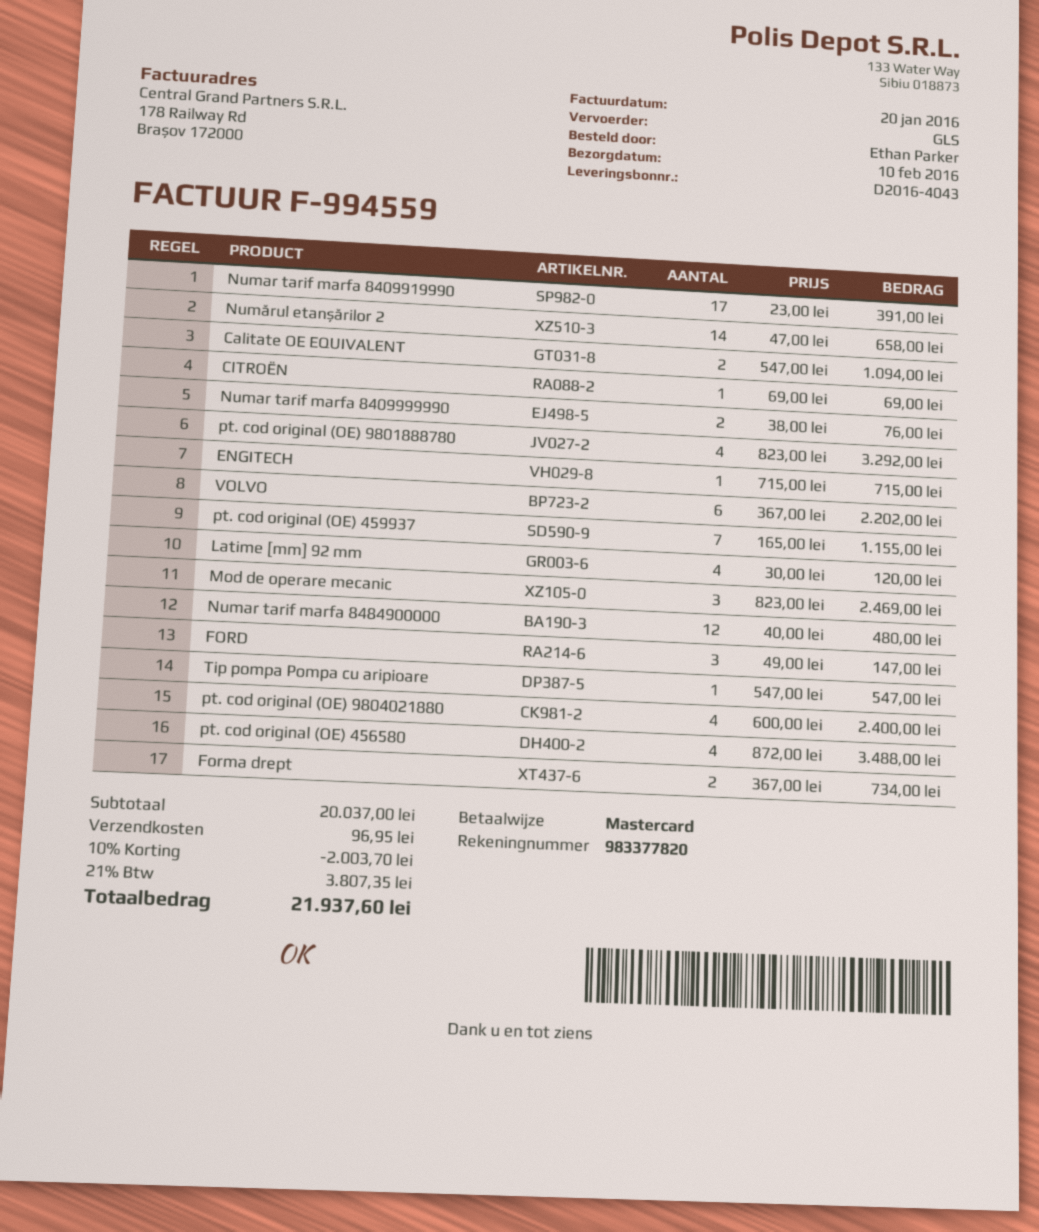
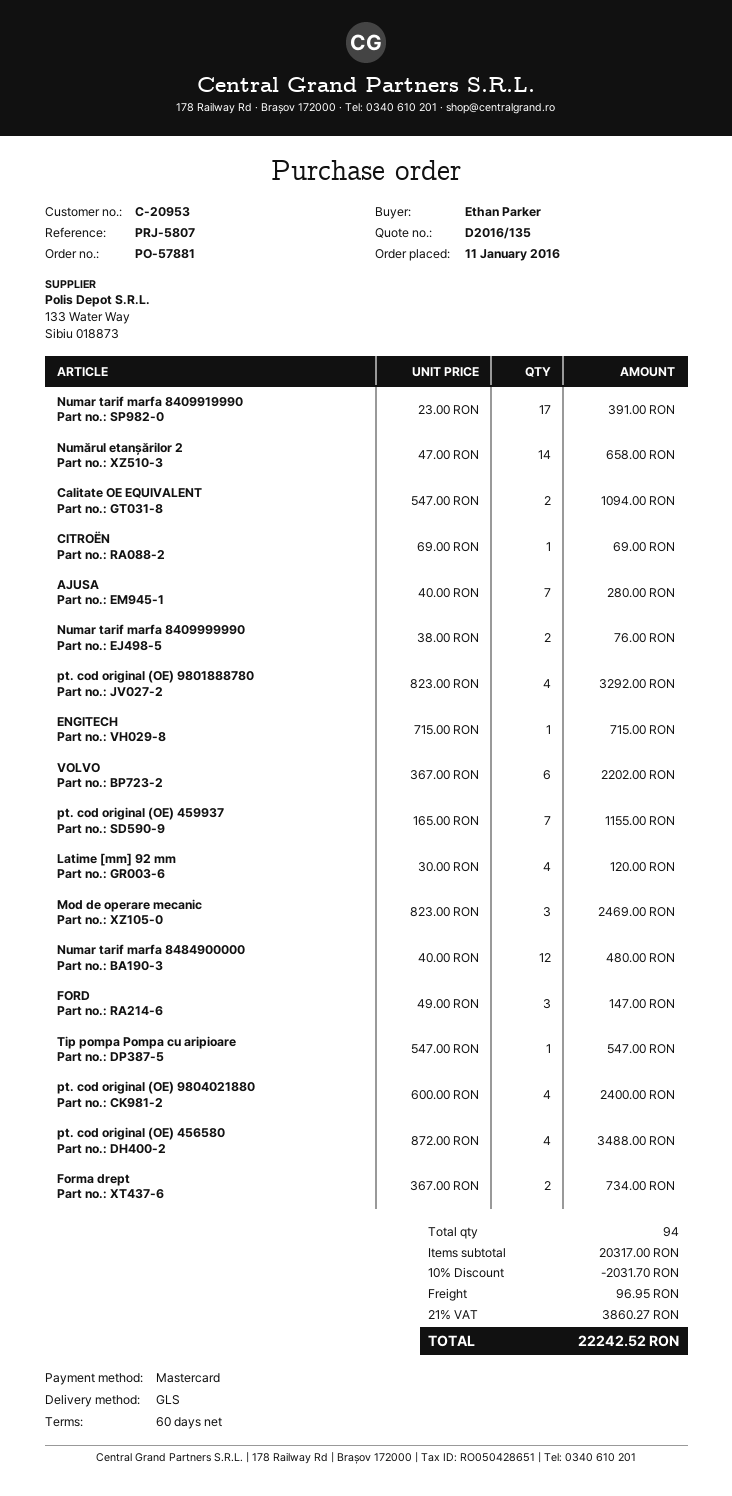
AJUSA: none -> 7 x 40.00 = 280.00
subtotal: 20037.00 -> 20317.00
discount: 10% = 2003.70 -> 10% = 2031.70
tax: 21% = 3807.35 -> 21% = 3860.27
total: 21937.60 -> 22242.52

